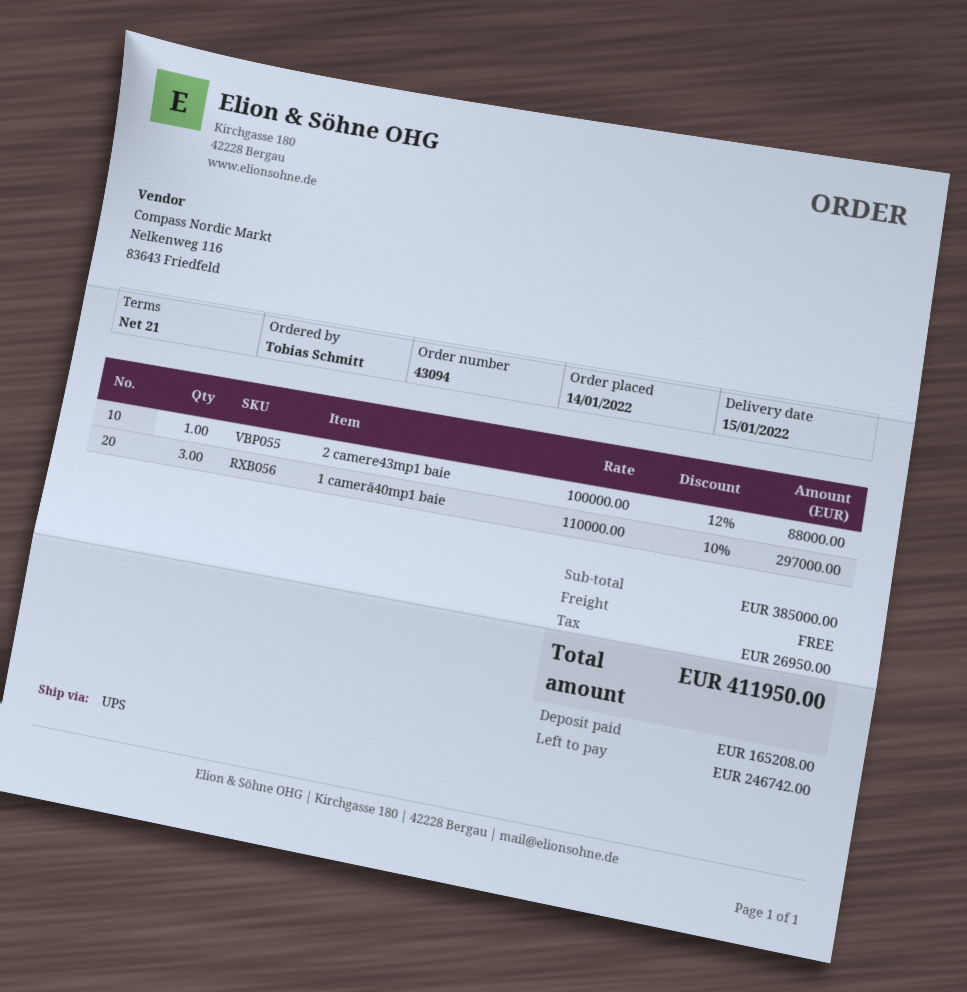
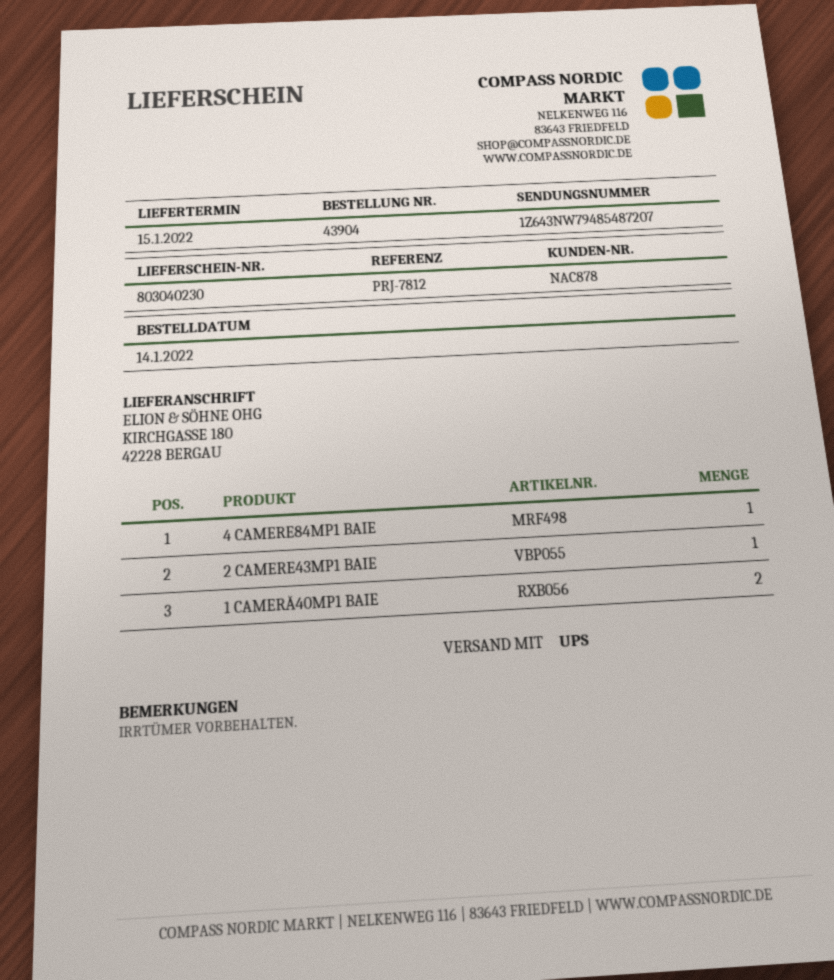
order number: 43094 -> 43904
1 cameră40mp1 baie: 3 -> 2
4 CAMERE84MP1 BAIE: none -> 1

